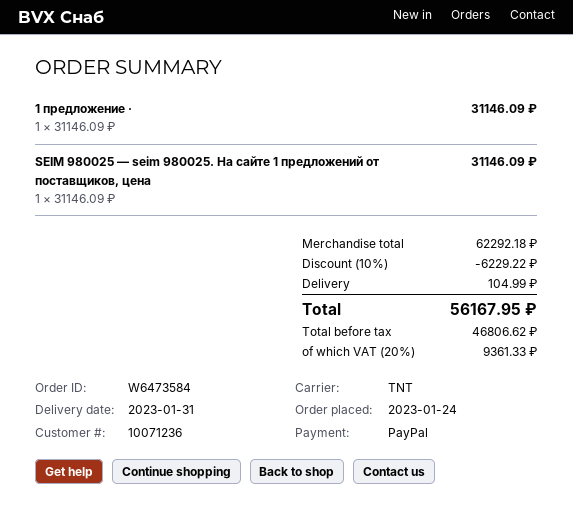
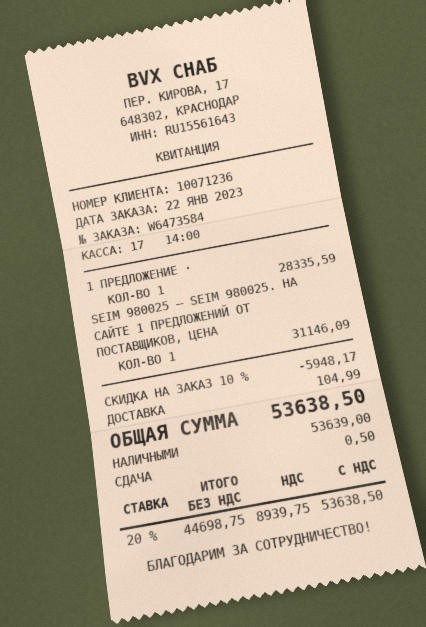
order date: 2023-01-24 -> 2023-01-22
payment method: PayPal -> cash
1 предложение ·: 1 for 31146.09 -> 1 for 28335.59
discount: 10% = 6229.22 -> 10% = 5948.17
net: 46806.62 -> 44698.75
tax: 20% = 9361.33 -> 20% = 8939.75
total: 56167.95 -> 53638.50

